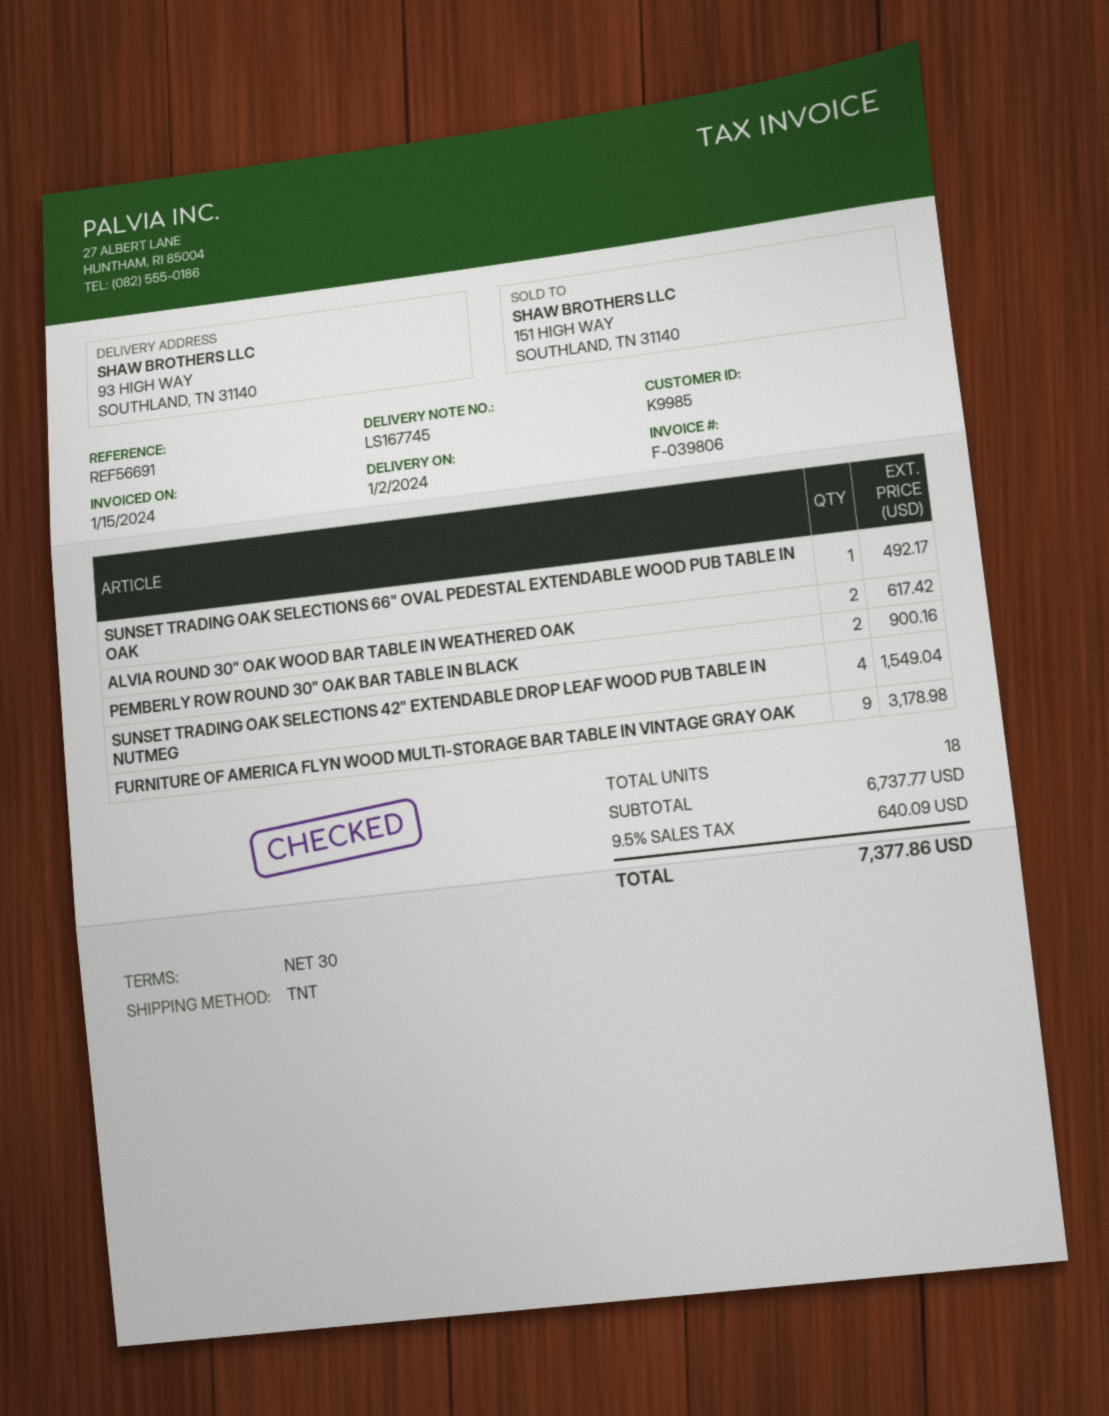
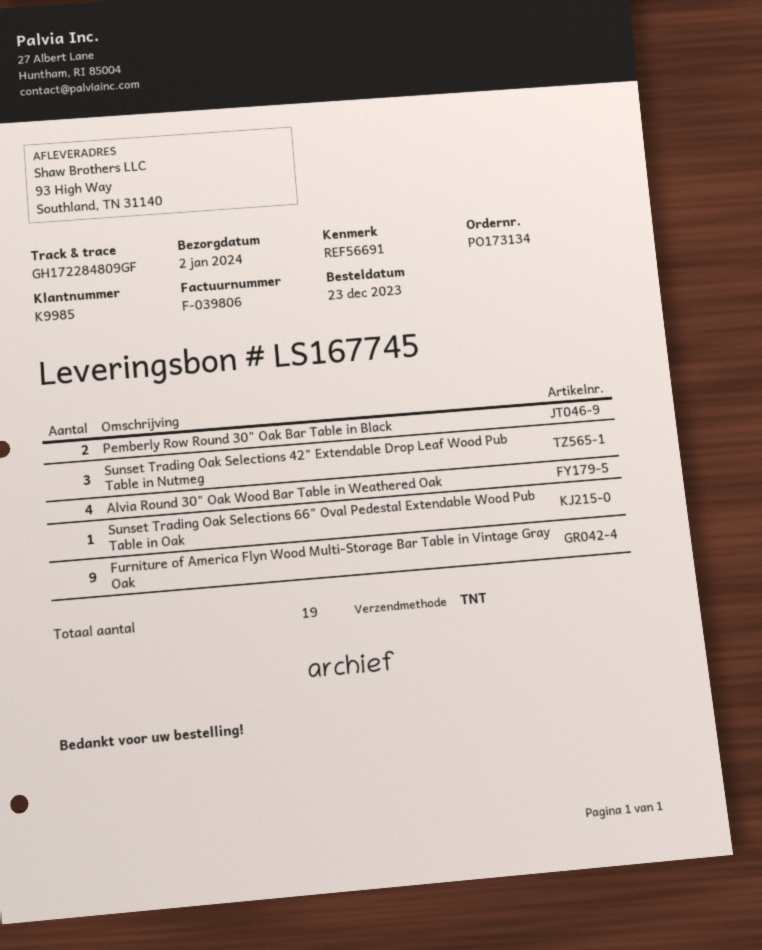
ALVIA ROUND 30" OAK WOOD BAR TABLE IN WEATHERED OAK: 2 -> 4
SUNSET TRADING OAK SELECTIONS 42" EXTENDABLE DROP LEAF WOOD PUB TABLE IN NUTMEG: 4 -> 3
total quantity: 18 -> 19

